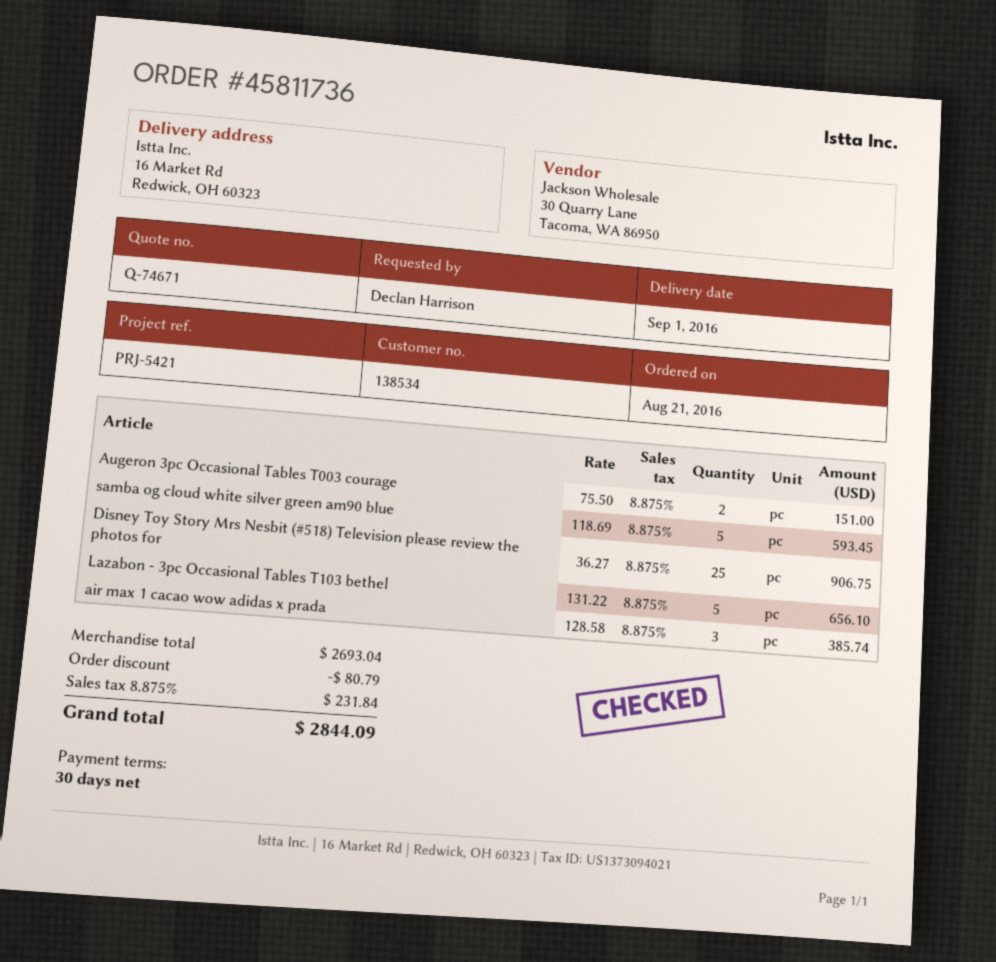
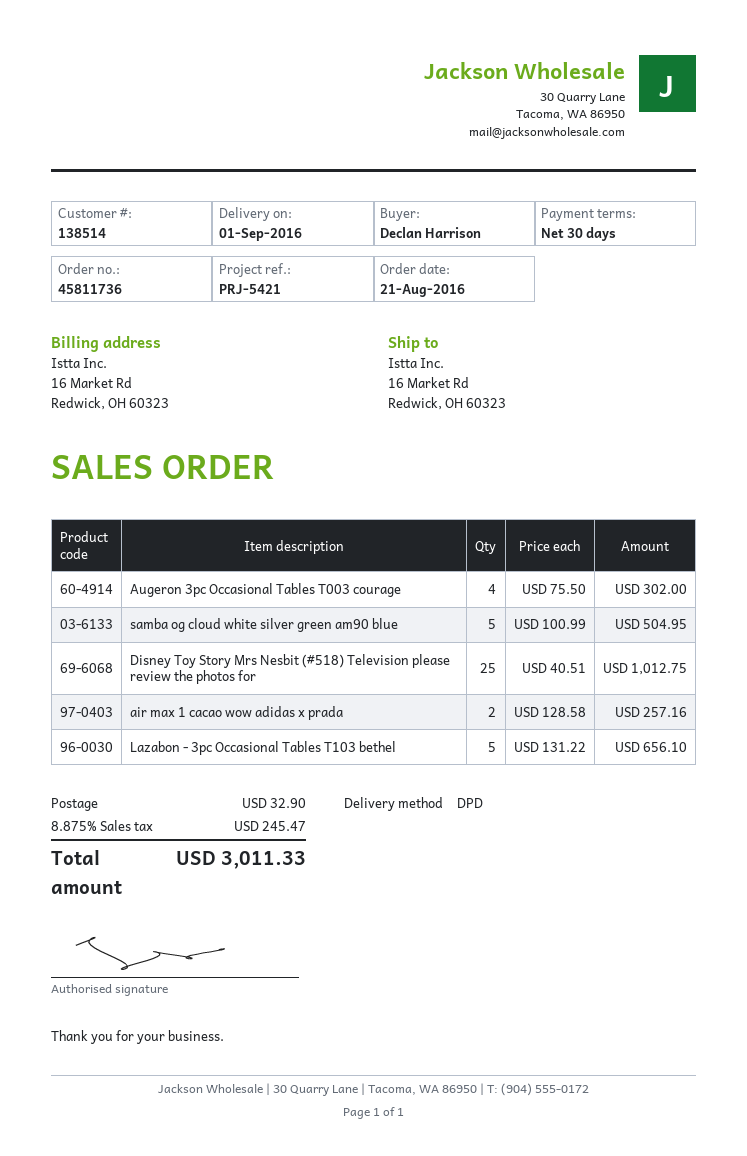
customer number: 138534 -> 138514
Augeron 3pc Occasional Tables T003 courage: 2 x 75.50 = 151.00 -> 4 x 75.50 = 302.00
samba og cloud white silver green am90 blue: 5 x 118.69 = 593.45 -> 5 x 100.99 = 504.95
Disney Toy Story Mrs Nesbit (#518) Television please review the photos for: 25 x 36.27 = 906.75 -> 25 x 40.51 = 1012.75
air max 1 cacao wow adidas x prada: 3 x 128.58 = 385.74 -> 2 x 128.58 = 257.16
discount: 80.79 -> none
shipping: none -> 32.90
tax: 8.875% = 231.84 -> 8.875% = 245.47
total: 2844.09 -> 3011.33

